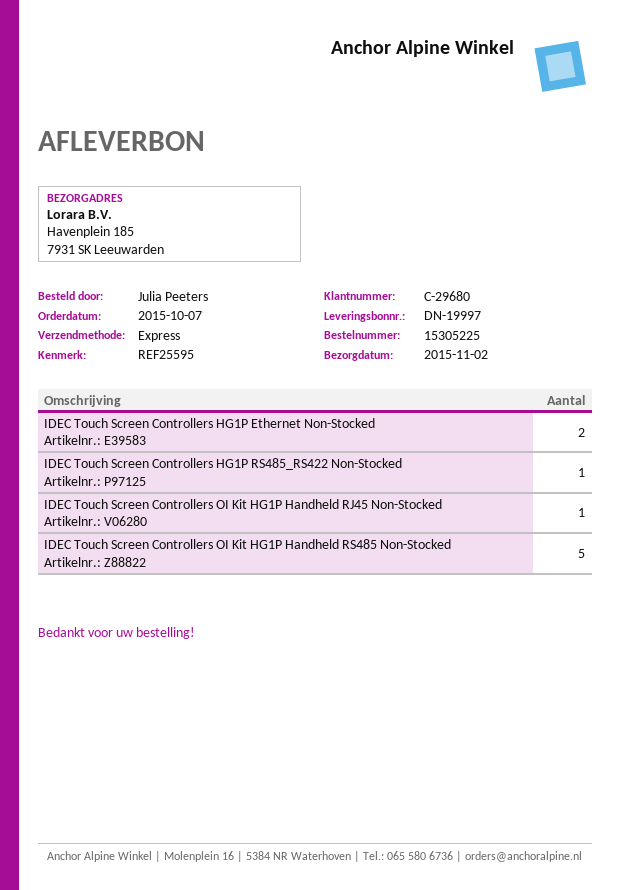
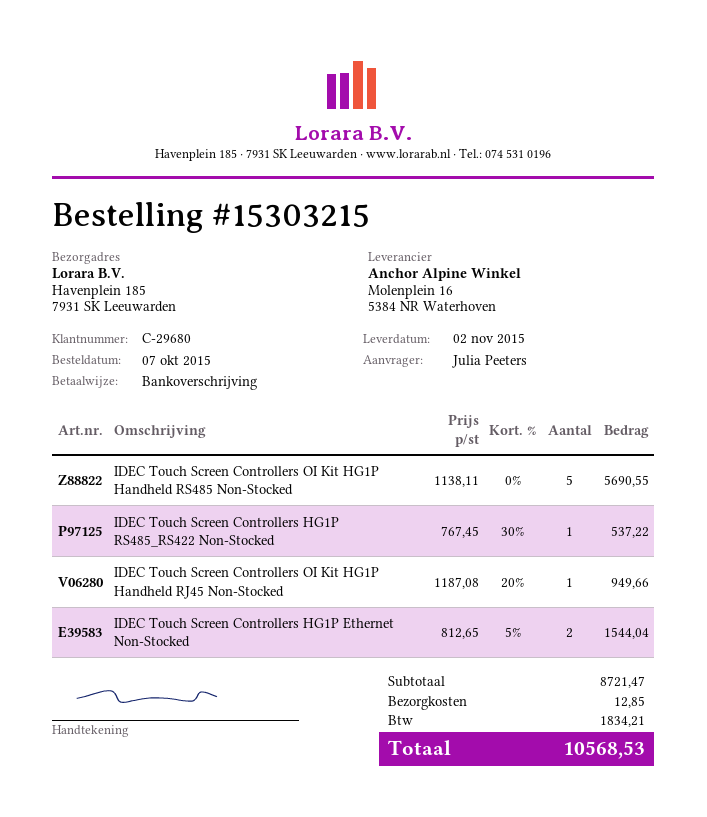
order number: 15305225 -> 15303215

